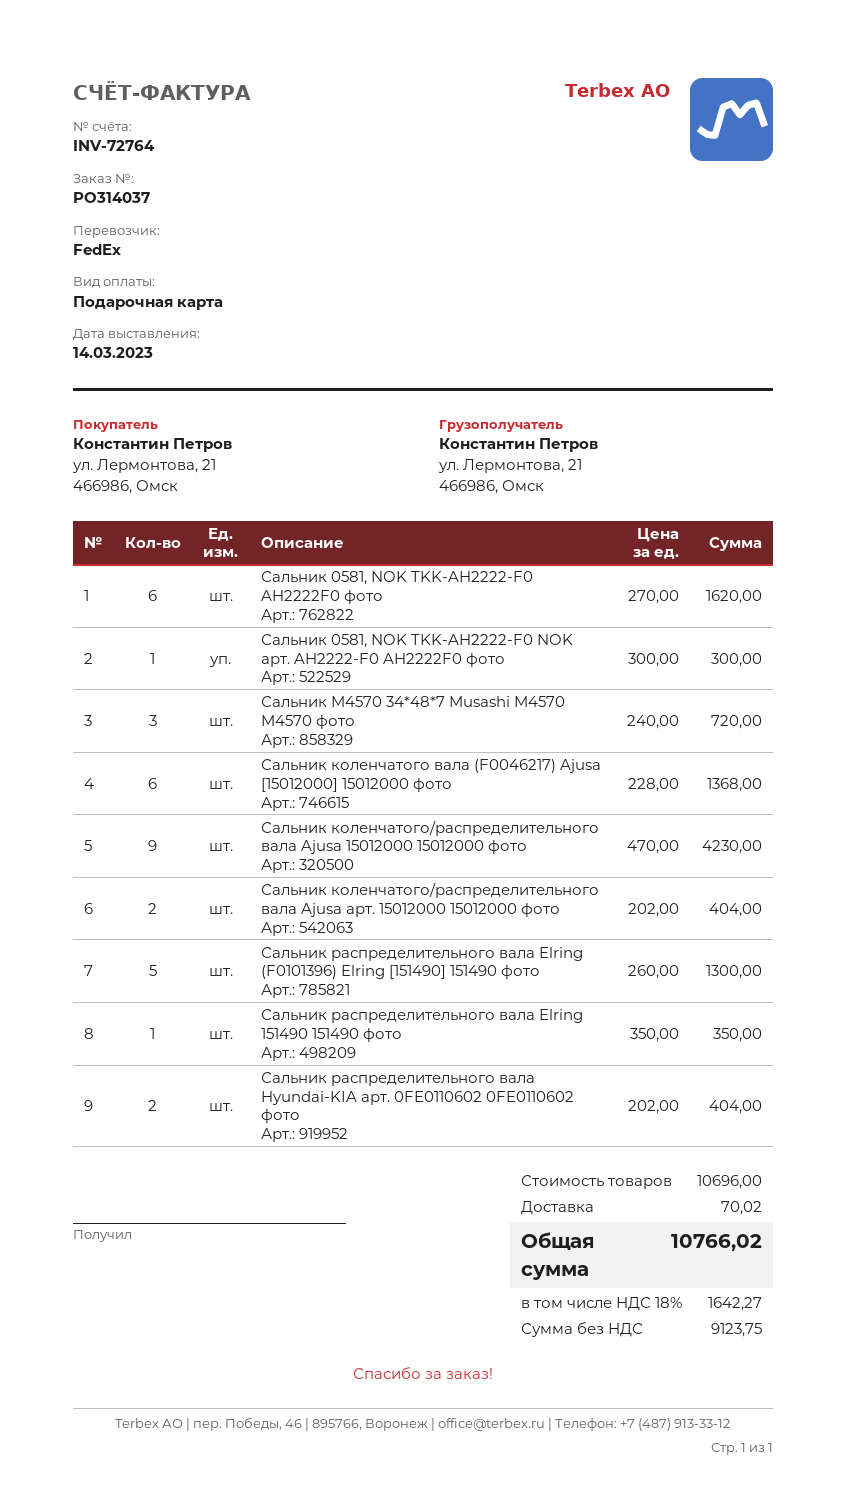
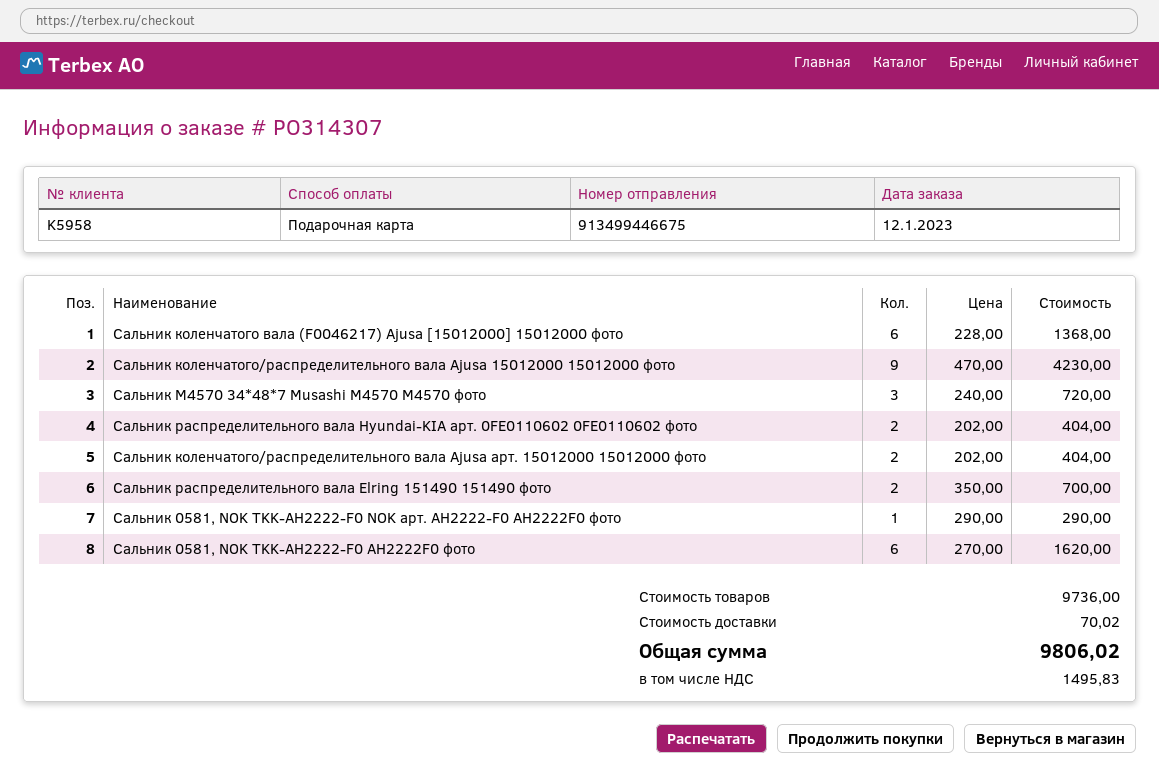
order number: PO314037 -> PO314307
Сальник 0581, NOK TKK-AH2222-F0 NOK арт. AH2222-F0 AH2222F0 фото: 1 x 300.00 = 300.00 -> 1 x 290.00 = 290.00
Сальник распределительного вала Elring (F0101396) Elring [151490] 151490 фото: 5 x 260.00 = 1300.00 -> none
Сальник распределительного вала Elring 151490 151490 фото: 1 x 350.00 = 350.00 -> 2 x 350.00 = 700.00
subtotal: 10696.00 -> 9736.00
tax: 1642.27 -> 1495.83
total: 10766.02 -> 9806.02

